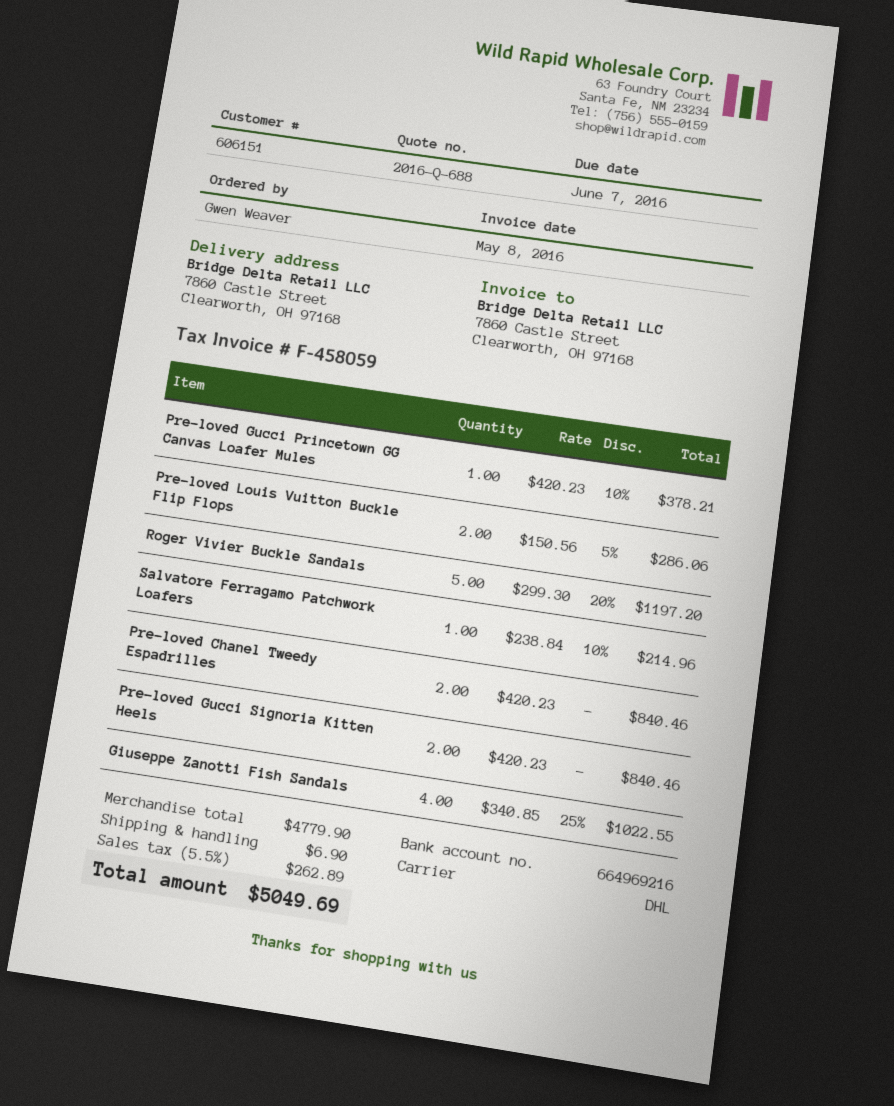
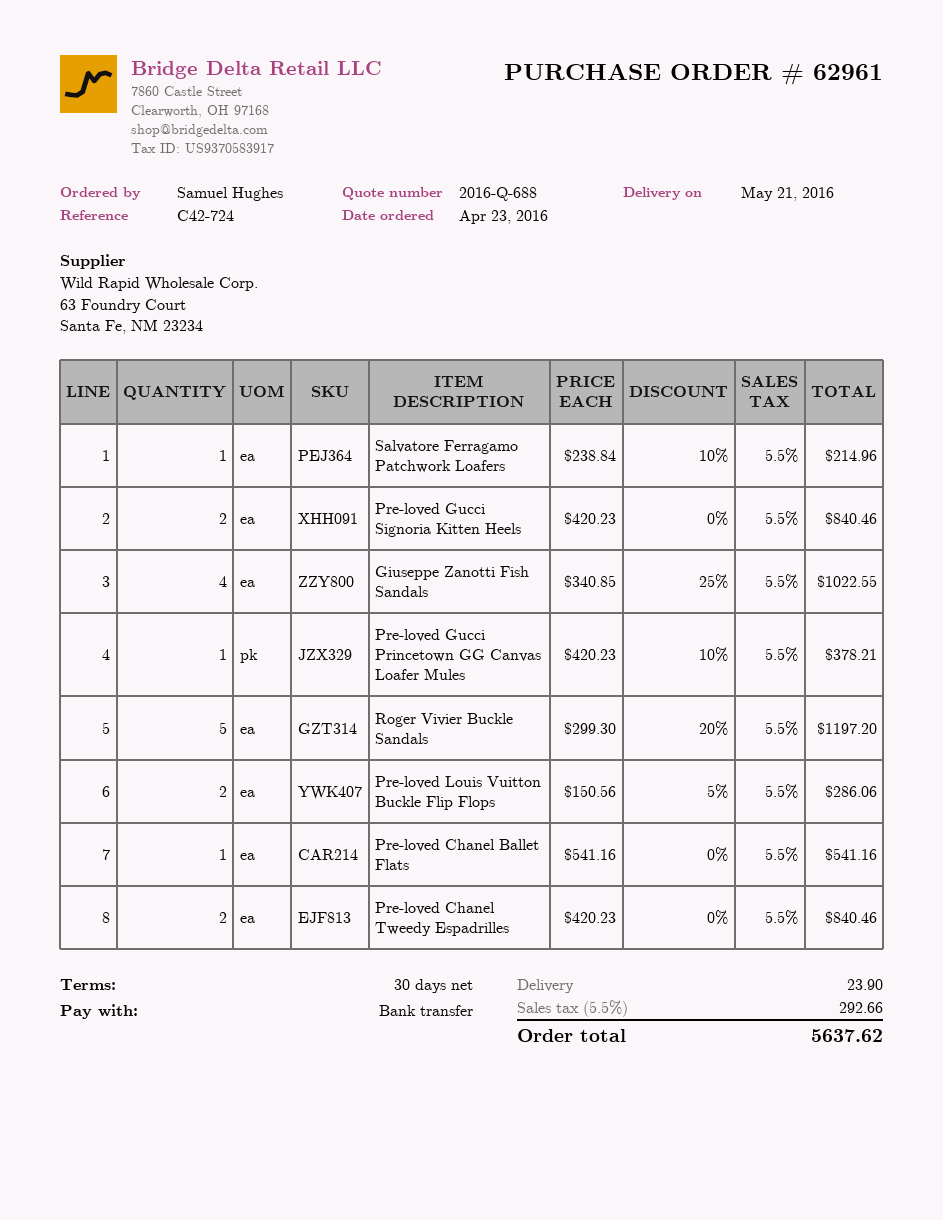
ordered by: Gwen Weaver -> Samuel Hughes
Pre-loved Chanel Ballet Flats: none -> 1 x 541.16 = 541.16
shipping: 6.90 -> 23.90
tax: 5.5% = 262.89 -> 5.5% = 292.66
total: 5049.69 -> 5637.62

